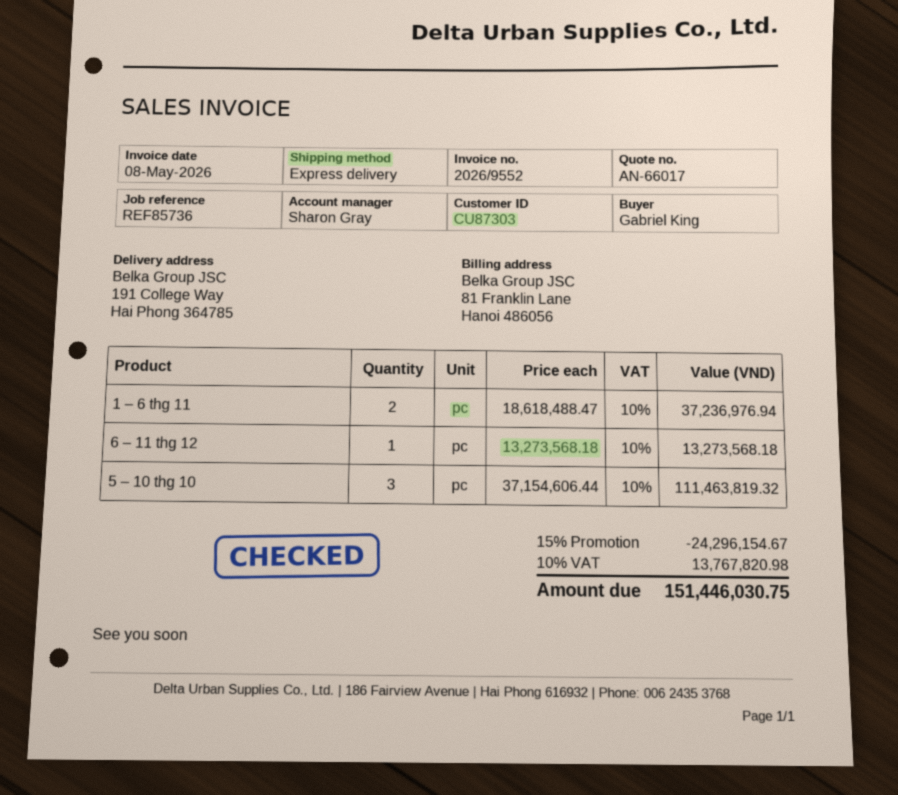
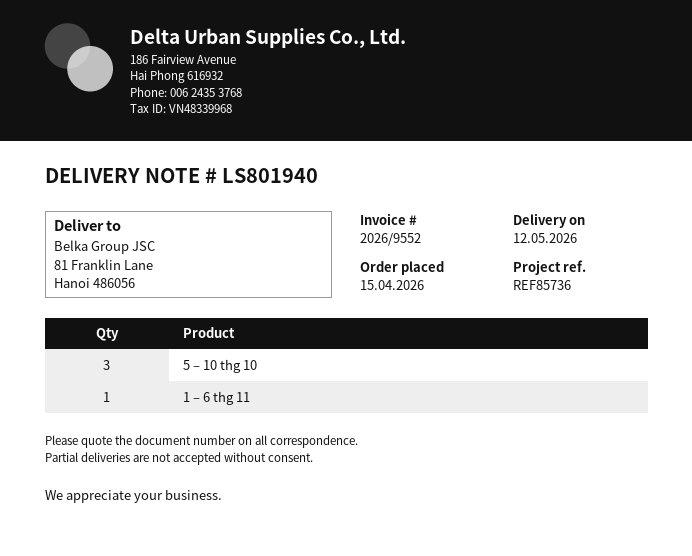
ship to: 191 College Way, Hai Phong 364785 -> 81 Franklin Lane, Hanoi 486056
1 – 6 thg 11: 2 -> 1
6 – 11 thg 12: 1 -> none

